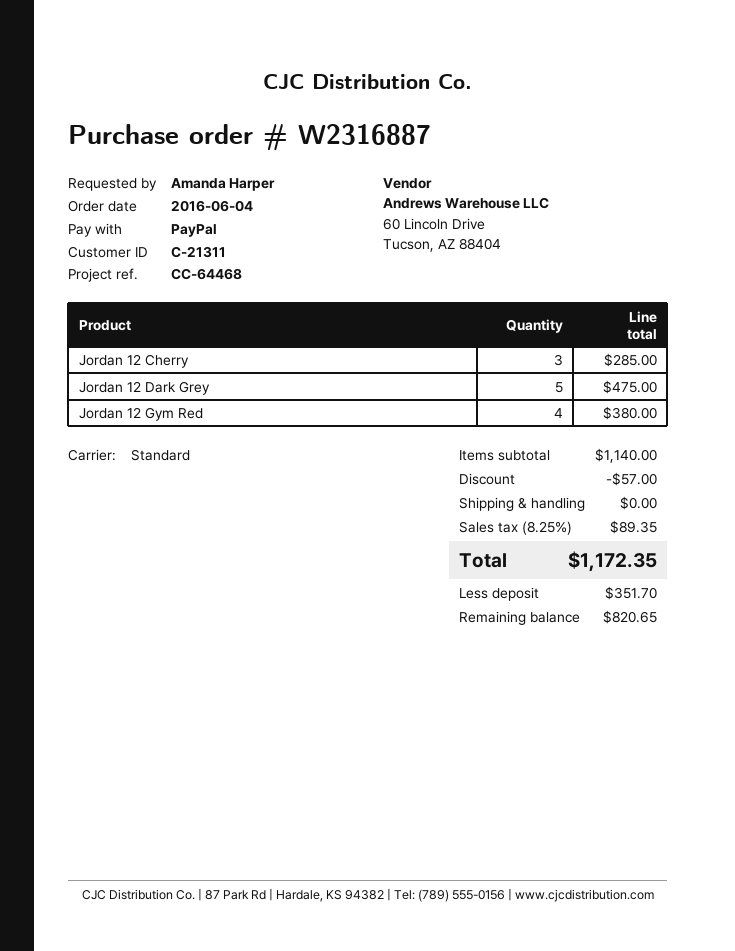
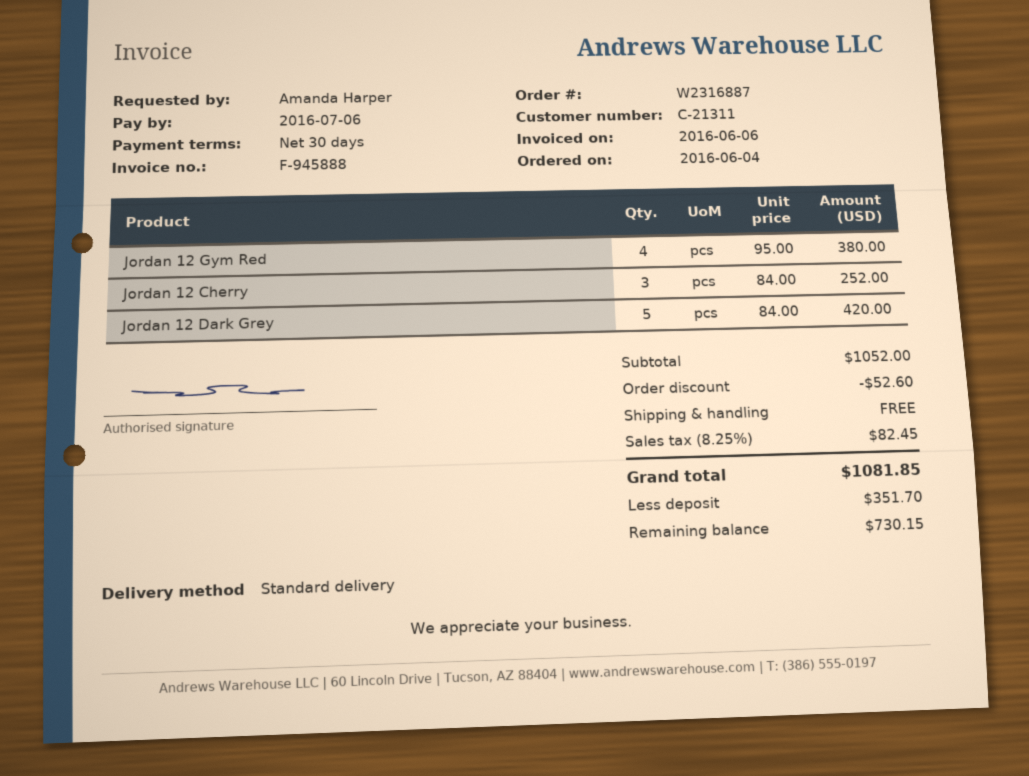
Jordan 12 Cherry: 3 for 285.00 -> 3 for 252.00
Jordan 12 Dark Grey: 5 for 475.00 -> 5 for 420.00
subtotal: 1140.00 -> 1052.00
discount: 57.00 -> 52.60
tax: 8.25% = 89.35 -> 8.25% = 82.45
total: 1172.35 -> 1081.85
balance: 820.65 -> 730.15

